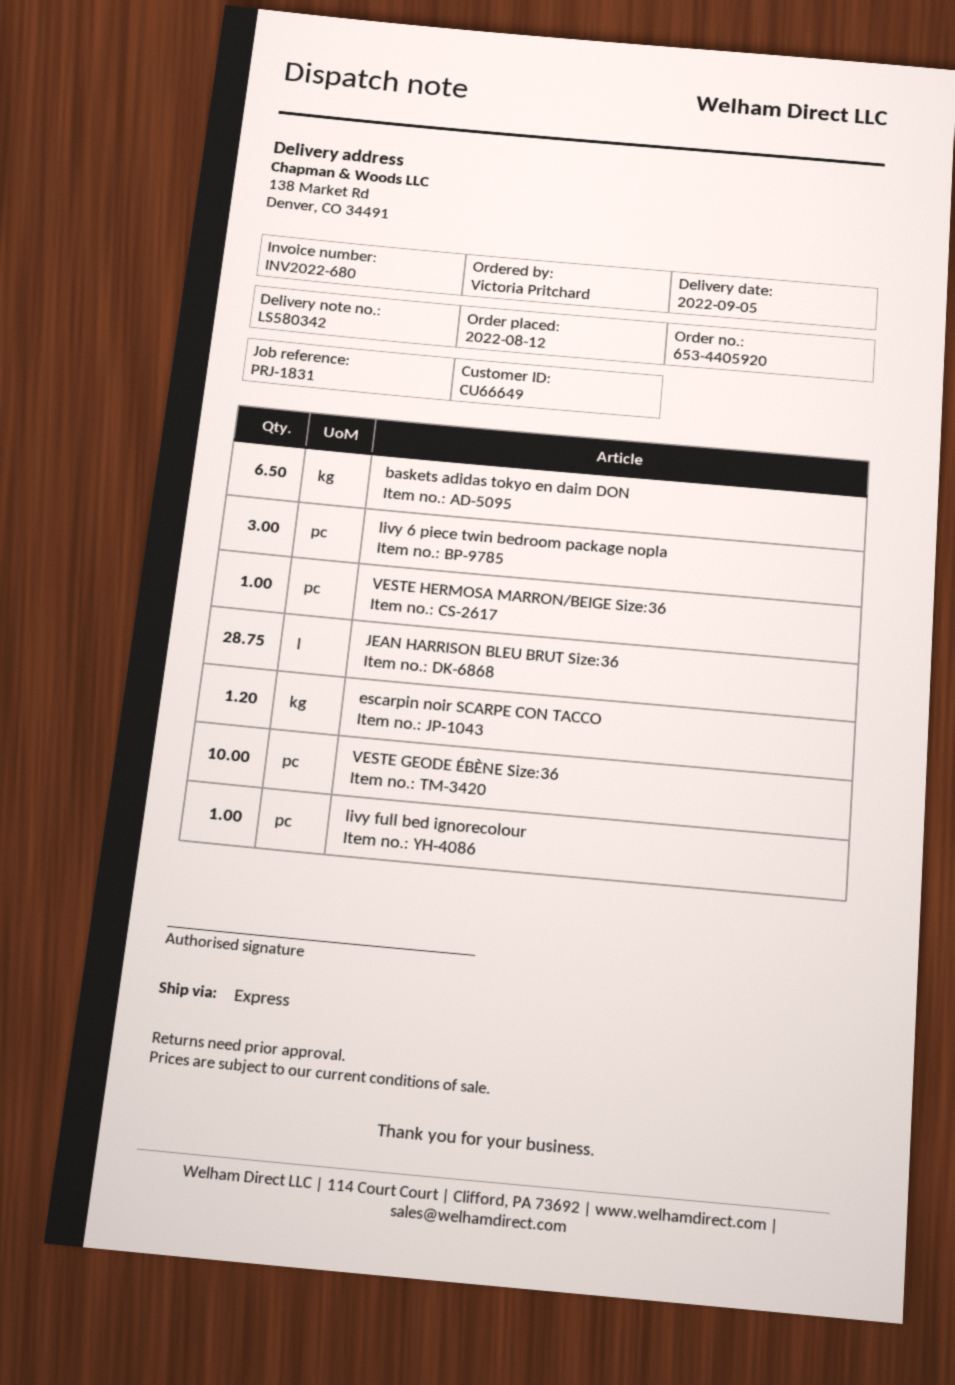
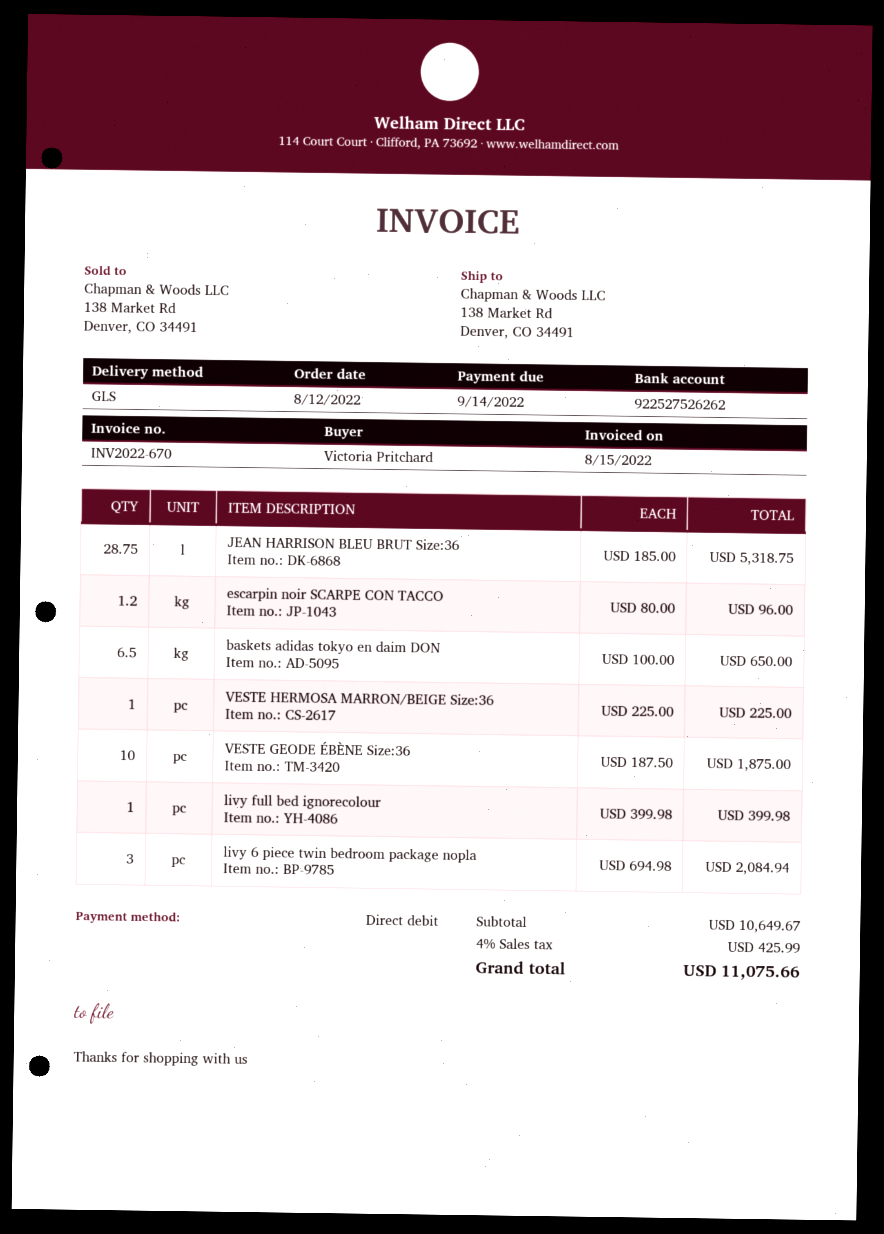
invoice number: INV2022-680 -> INV2022-670
shipping method: express -> GLS

